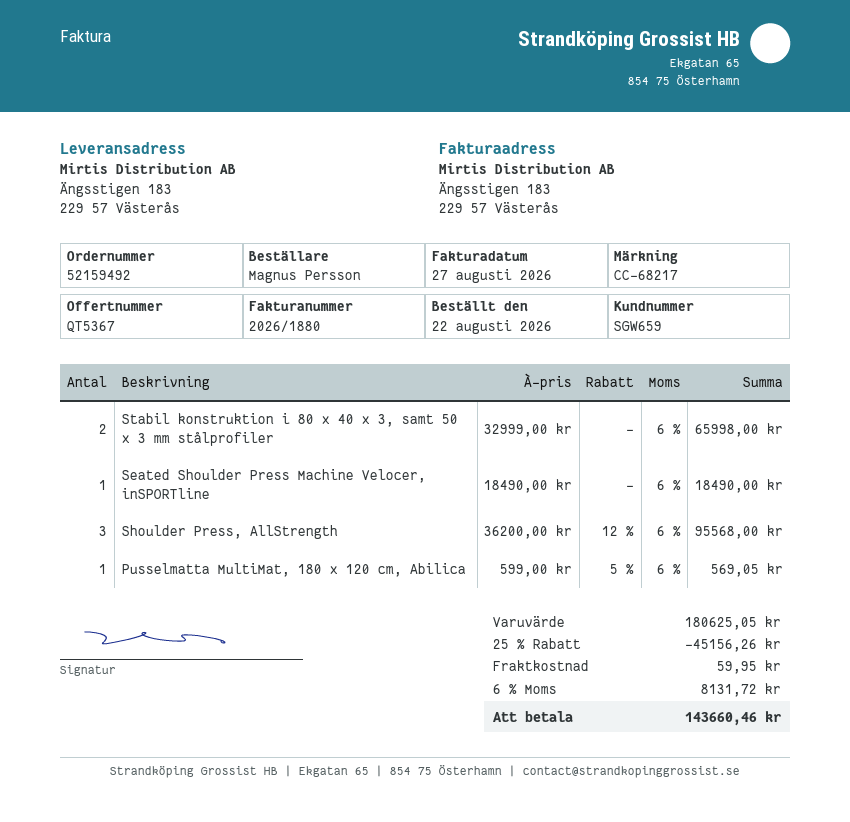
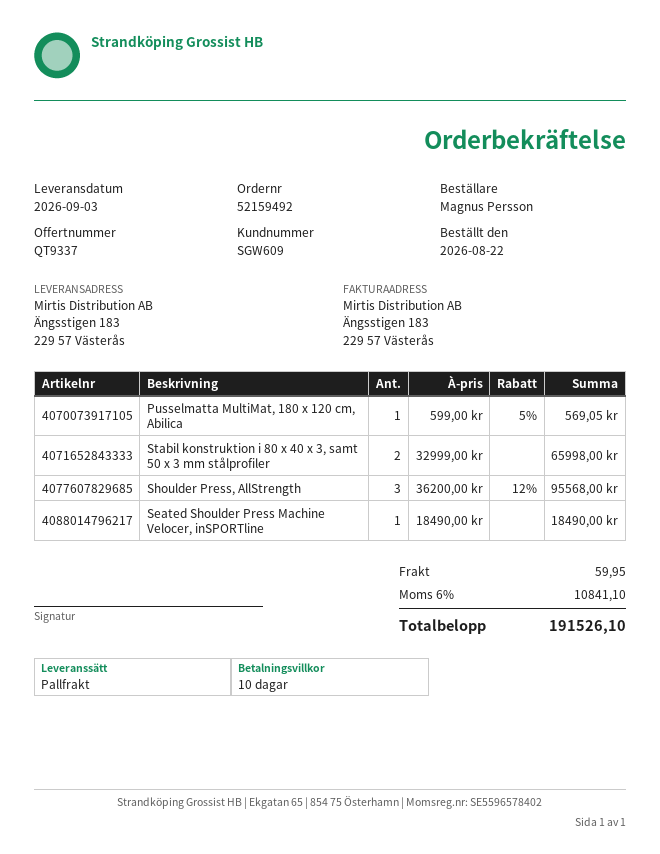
quote number: QT5367 -> QT9337
customer number: SGW659 -> SGW609
discount: 25% = 45156.26 -> none
tax: 6% = 8131.72 -> 6% = 10841.10
total: 143660.46 -> 191526.10

